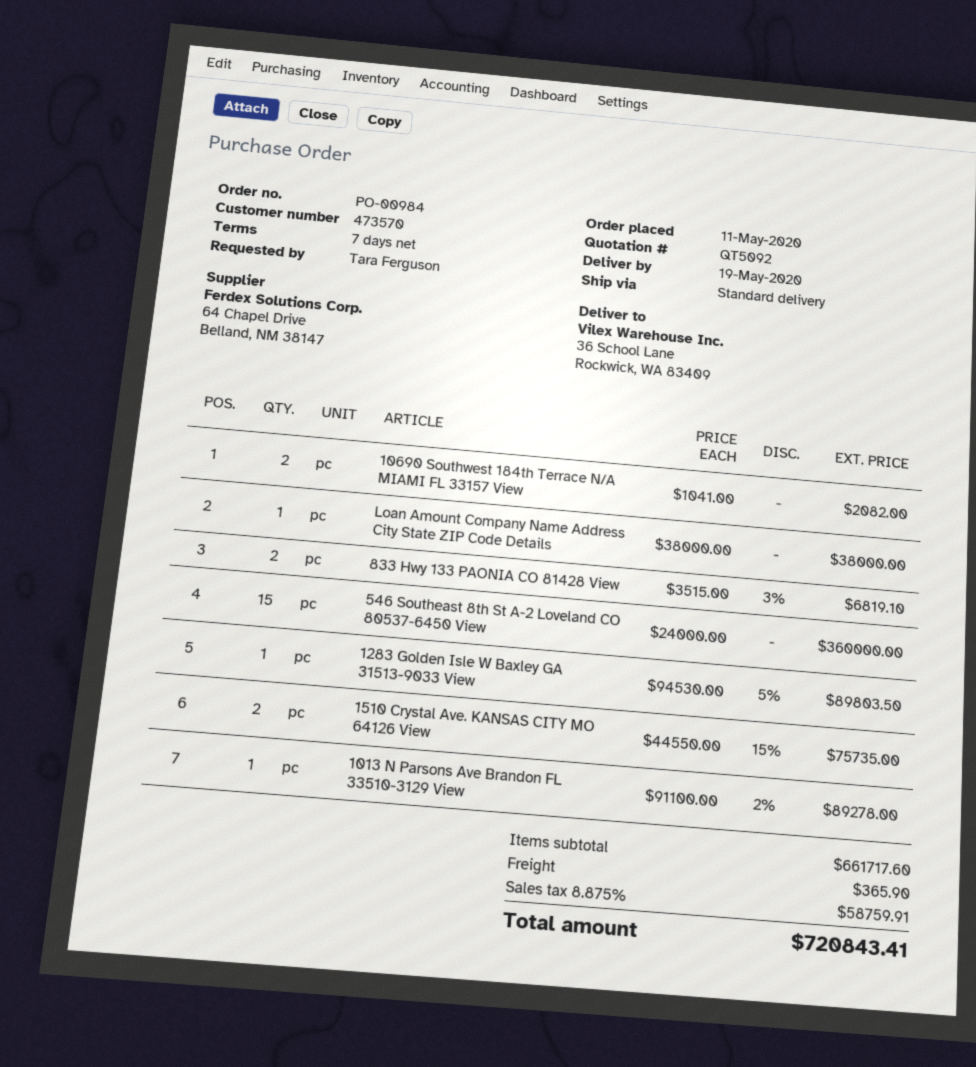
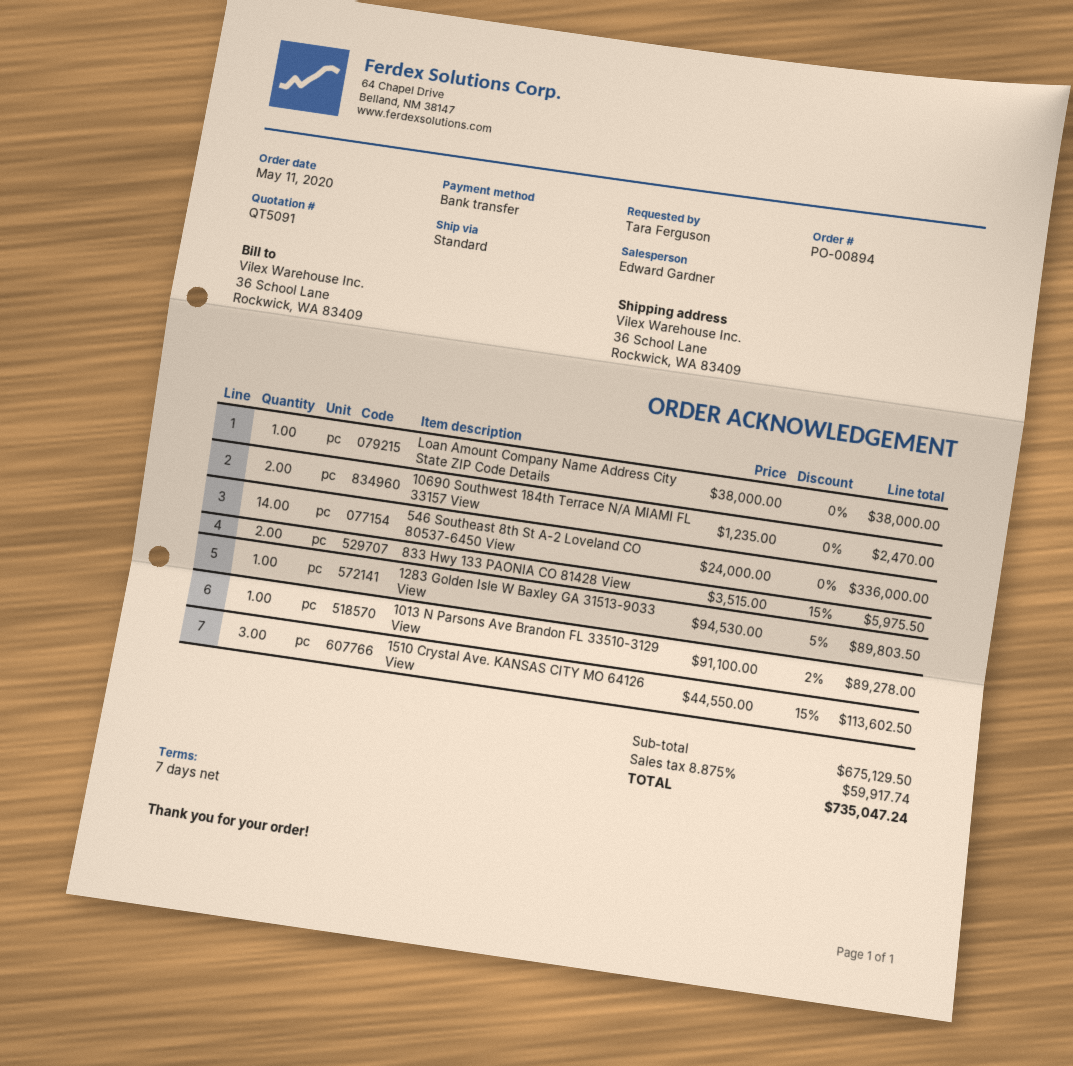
quote number: QT5092 -> QT5091
order number: PO-00984 -> PO-00894
10690 Southwest 184th Terrace N/A MIAMI FL 33157 View: 2 x 1041.00 = 2082.00 -> 2 x 1235.00 = 2470.00
833 Hwy 133 PAONIA CO 81428 View: 2 x 3515.00 - 3% = 6819.10 -> 2 x 3515.00 - 15% = 5975.50
546 Southeast 8th St A-2 Loveland CO 80537-6450 View: 15 x 24000.00 = 360000.00 -> 14 x 24000.00 = 336000.00
1510 Crystal Ave. KANSAS CITY MO 64126 View: 2 x 44550.00 - 15% = 75735.00 -> 3 x 44550.00 - 15% = 113602.50
subtotal: 661717.60 -> 675129.50
shipping: 365.90 -> none
tax: 8.875% = 58759.91 -> 8.875% = 59917.74
total: 720843.41 -> 735047.24

